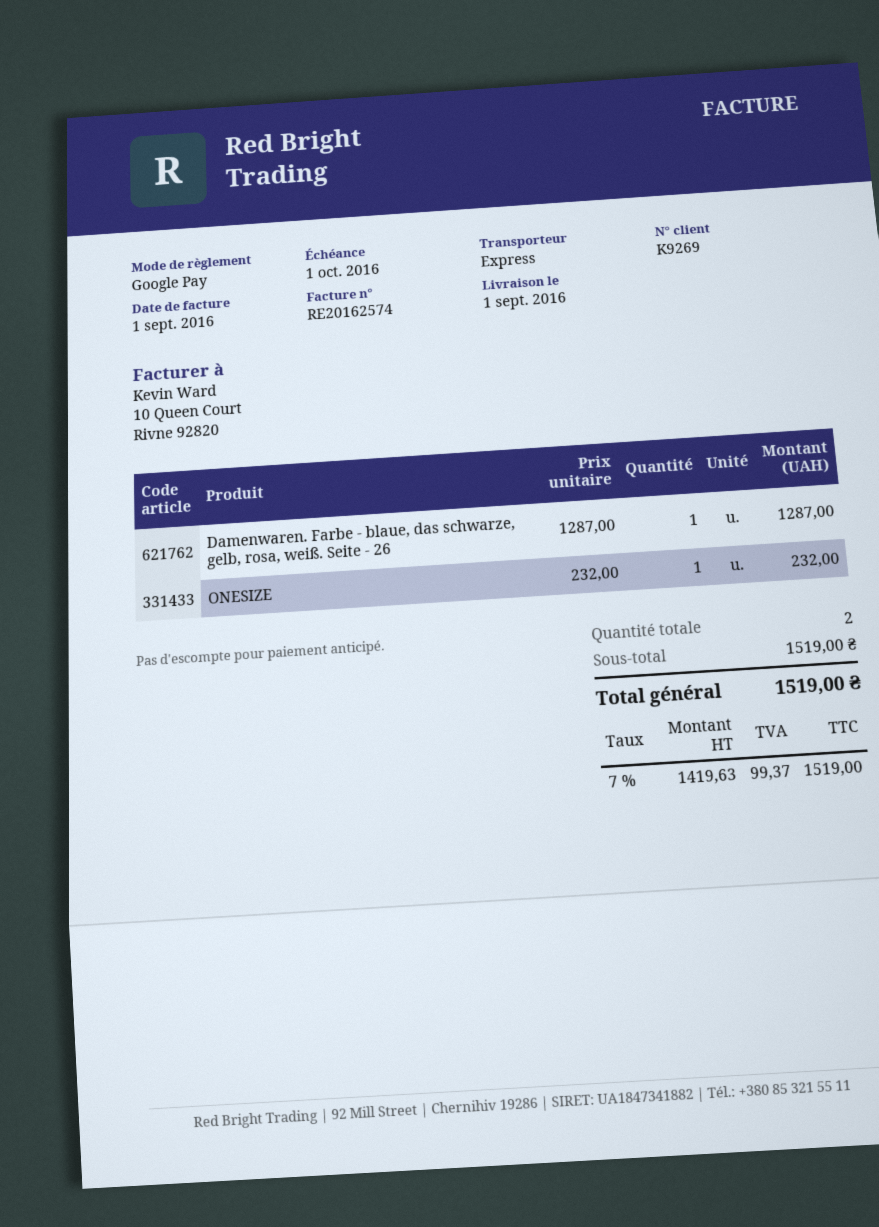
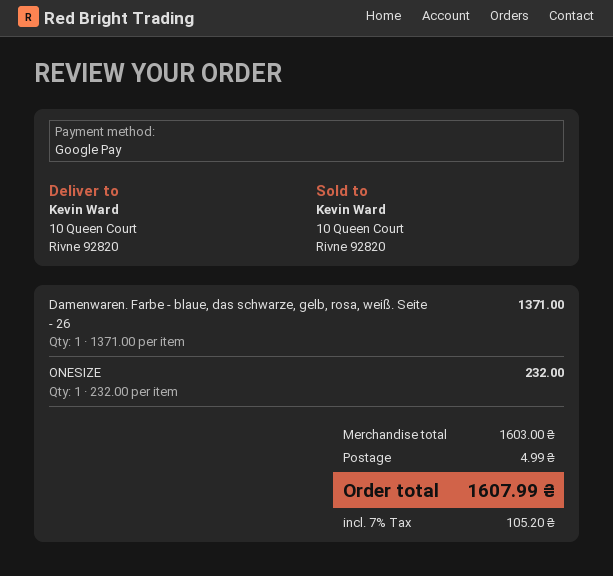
Damenwaren. Farbe - blaue, das schwarze, gelb, rosa, weiß. Seite - 26: 1 x 1287.00 = 1287.00 -> 1 x 1371.00 = 1371.00
subtotal: 1519.00 -> 1603.00
shipping: none -> 4.99
tax: 7% = 99.37 -> 7% = 105.20
total: 1519.00 -> 1607.99

